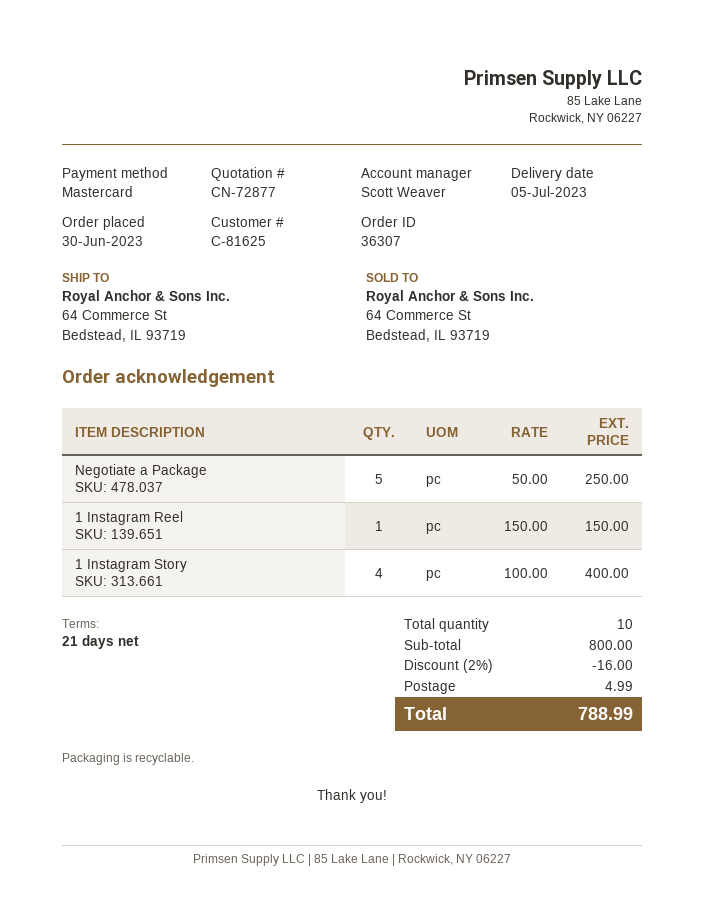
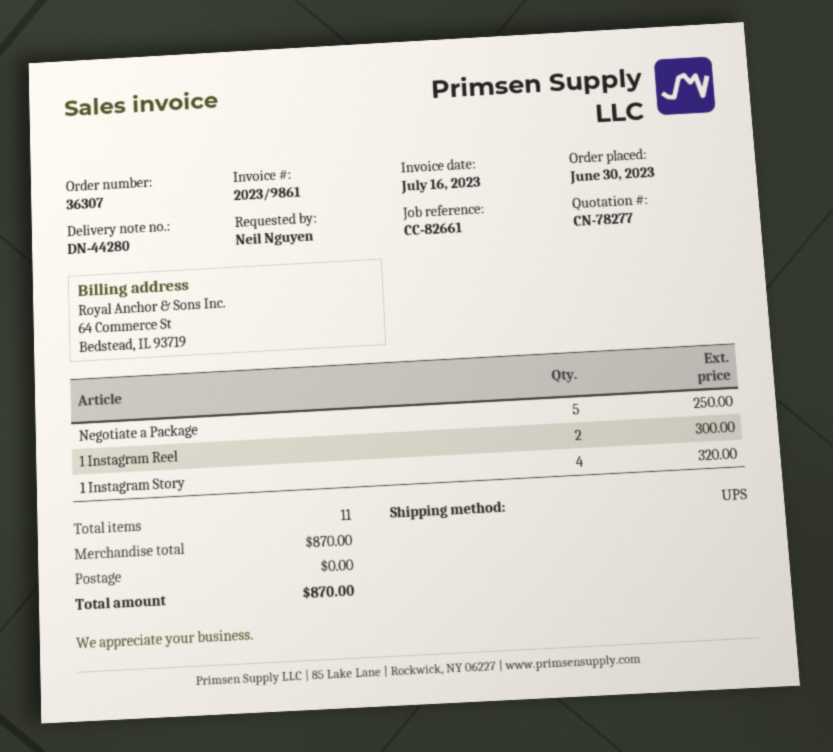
quote number: CN-72877 -> CN-78277
1 Instagram Reel: 1 for 150.00 -> 2 for 300.00
1 Instagram Story: 4 for 400.00 -> 4 for 320.00
total quantity: 10 -> 11
subtotal: 800.00 -> 870.00
discount: 2% = 16.00 -> none
shipping: 4.99 -> 0.00
total: 788.99 -> 870.00

